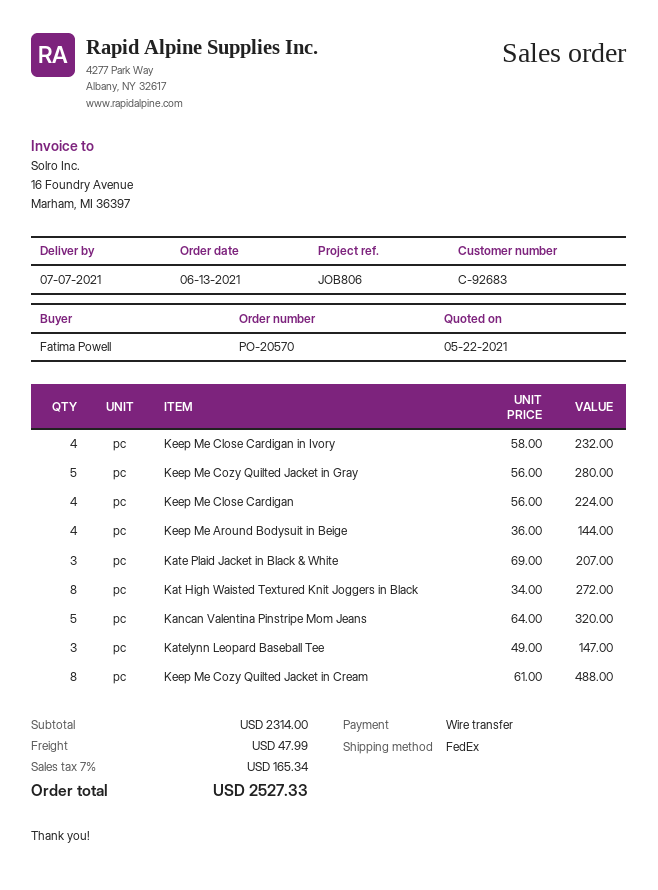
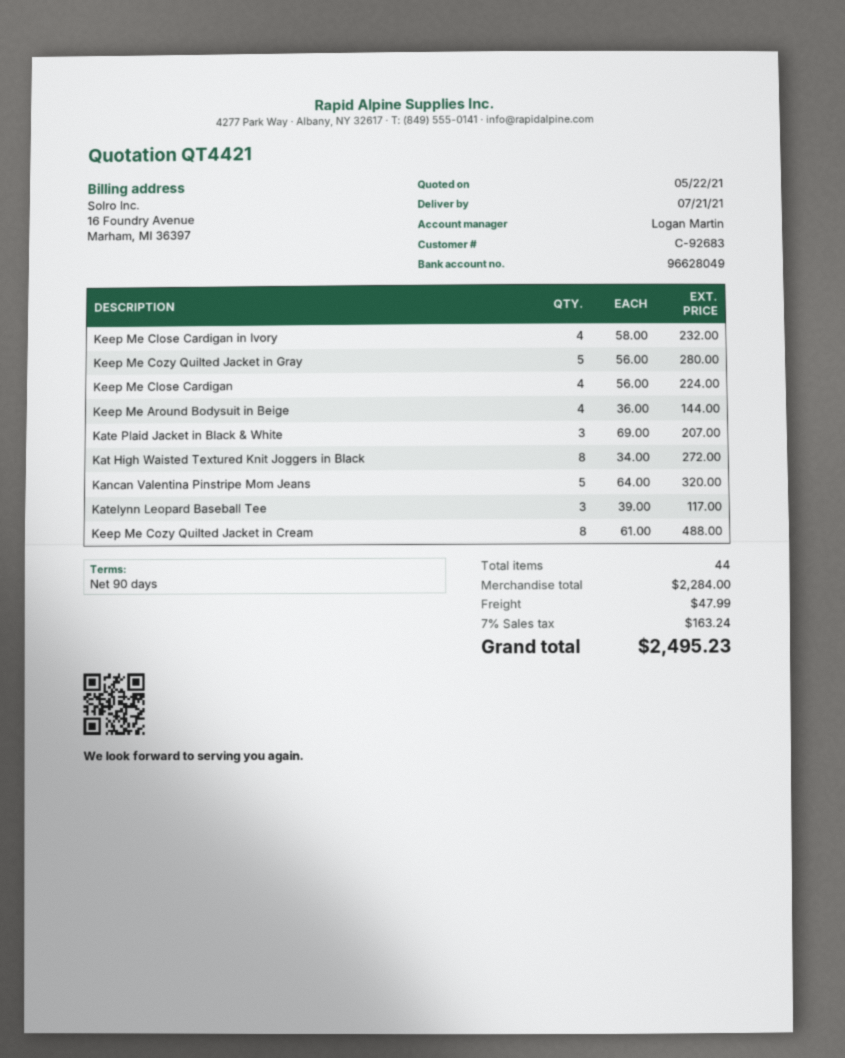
delivery date: 2021-07-07 -> 2021-07-21
Katelynn Leopard Baseball Tee: 3 x 49.00 = 147.00 -> 3 x 39.00 = 117.00
subtotal: 2314.00 -> 2284.00
tax: 7% = 165.34 -> 7% = 163.24
total: 2527.33 -> 2495.23

